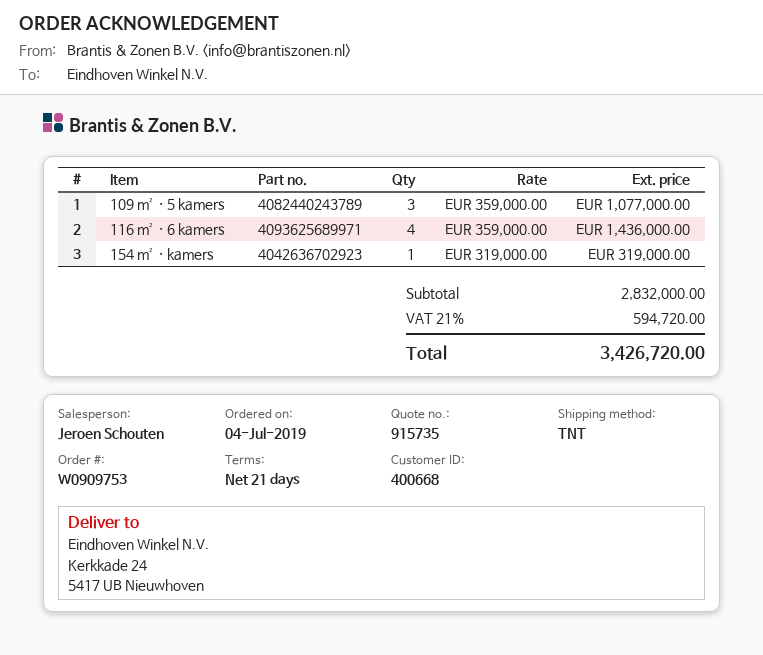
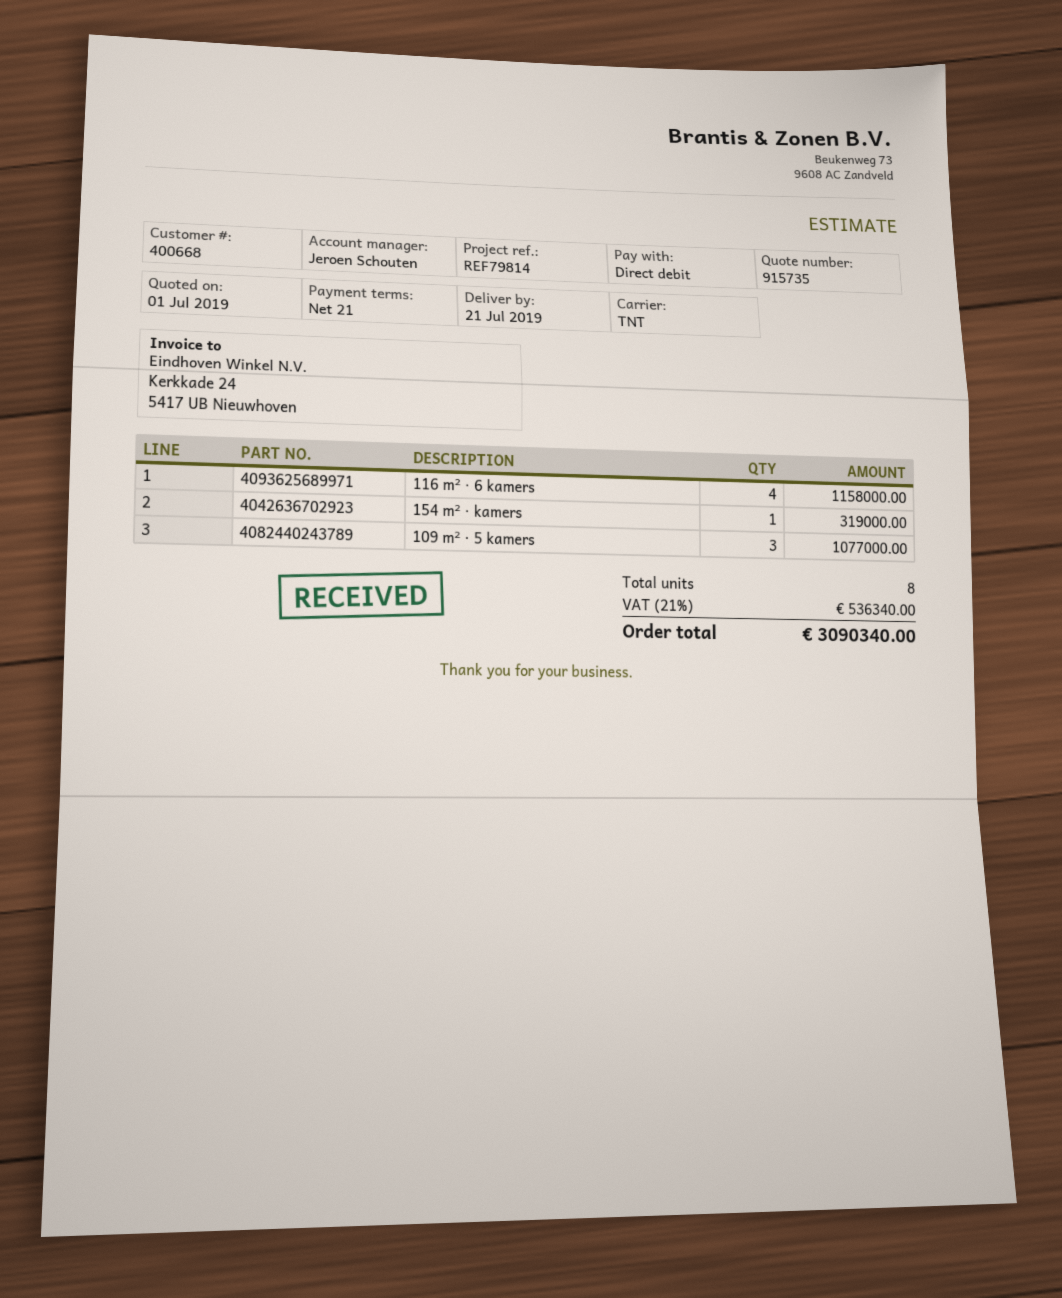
116 m² · 6 kamers: 4 for 1436000.00 -> 4 for 1158000.00
tax: 21% = 594720.00 -> 21% = 536340.00
total: 3426720.00 -> 3090340.00

